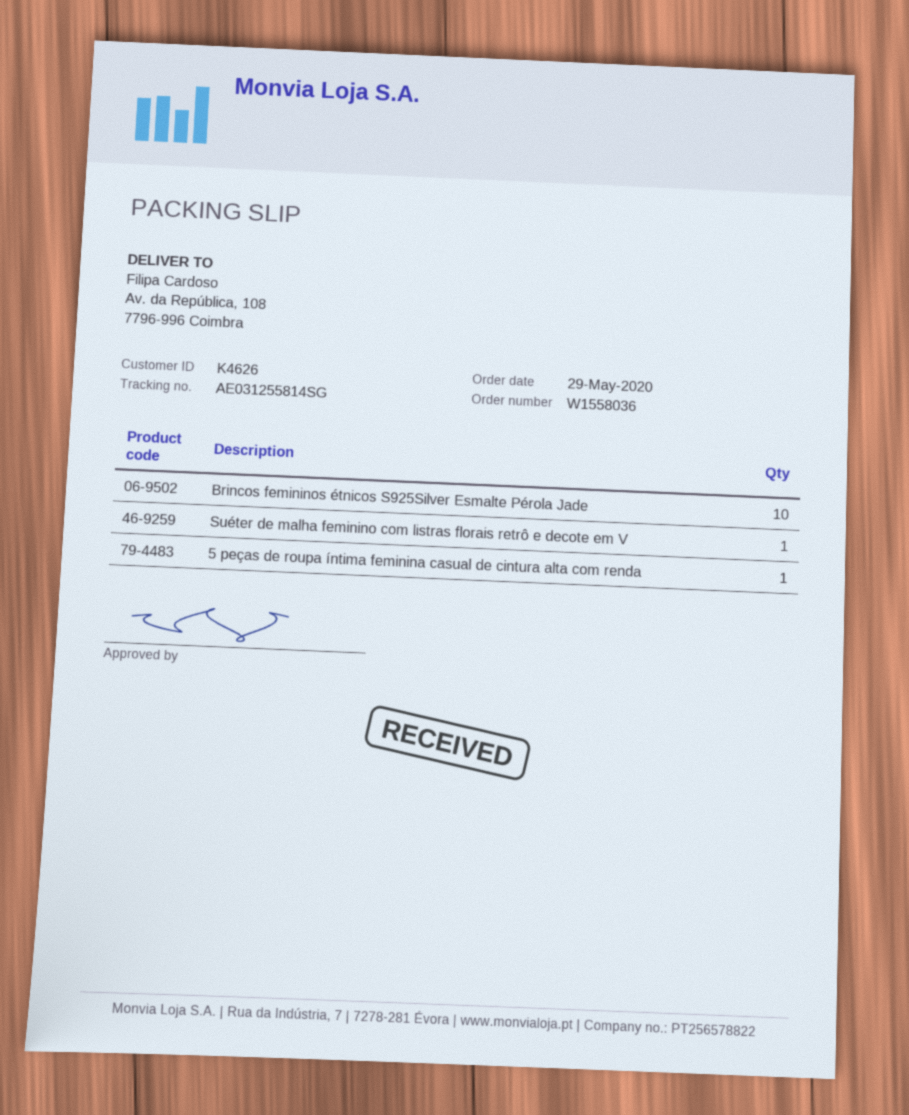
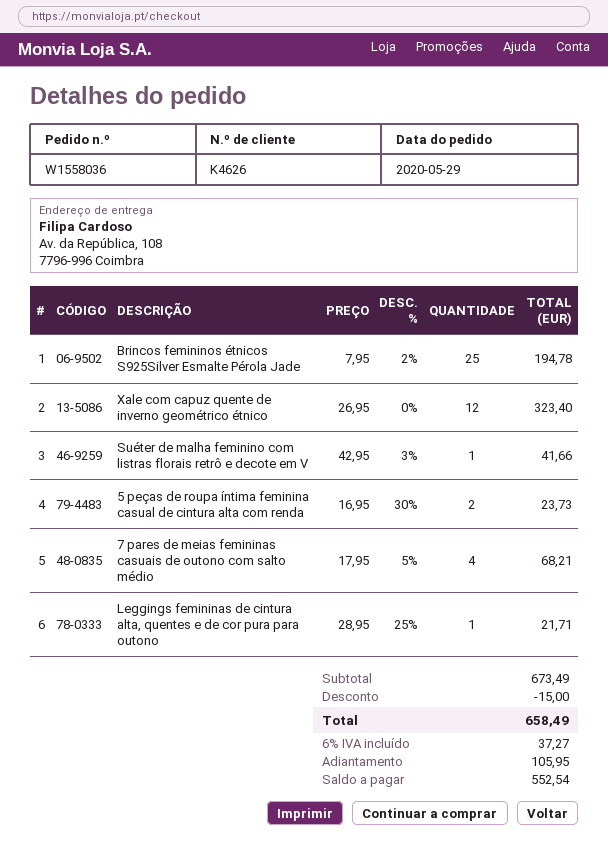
Brincos femininos étnicos S925Silver Esmalte Pérola Jade: 10 -> 25
5 peças de roupa íntima feminina casual de cintura alta com renda: 1 -> 2
Xale com capuz quente de inverno geométrico étnico: none -> 12
7 pares de meias femininas casuais de outono com salto médio: none -> 4
Leggings femininas de cintura alta, quentes e de cor pura para outono: none -> 1

